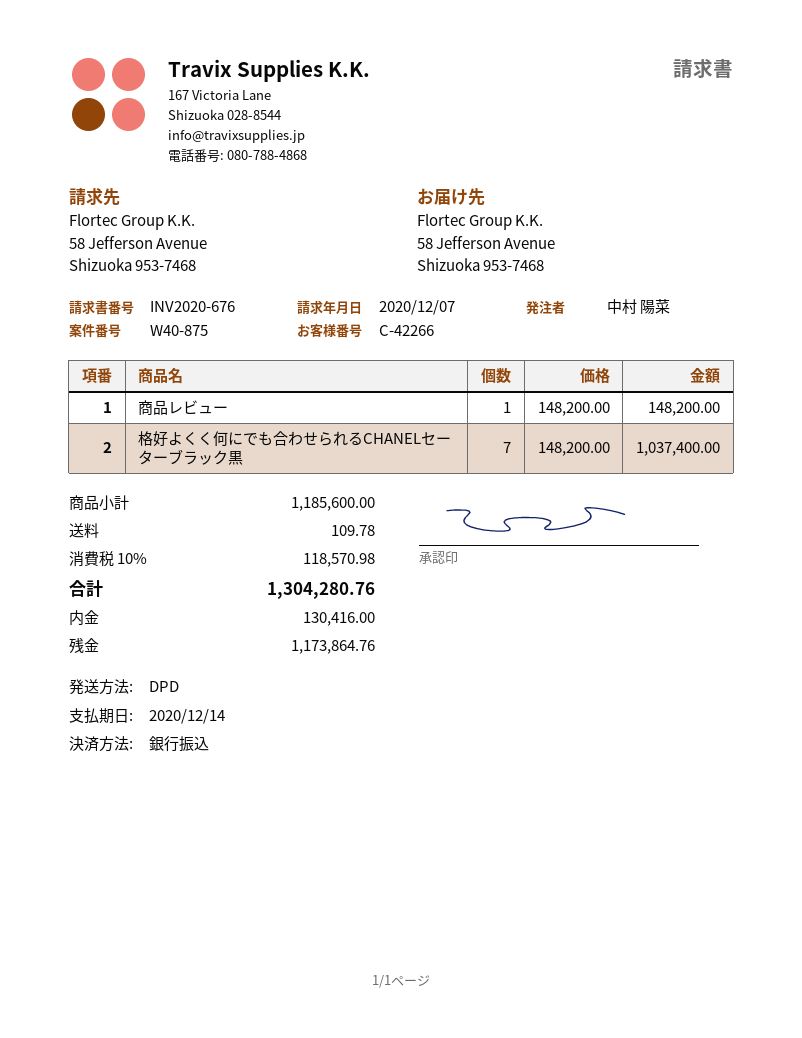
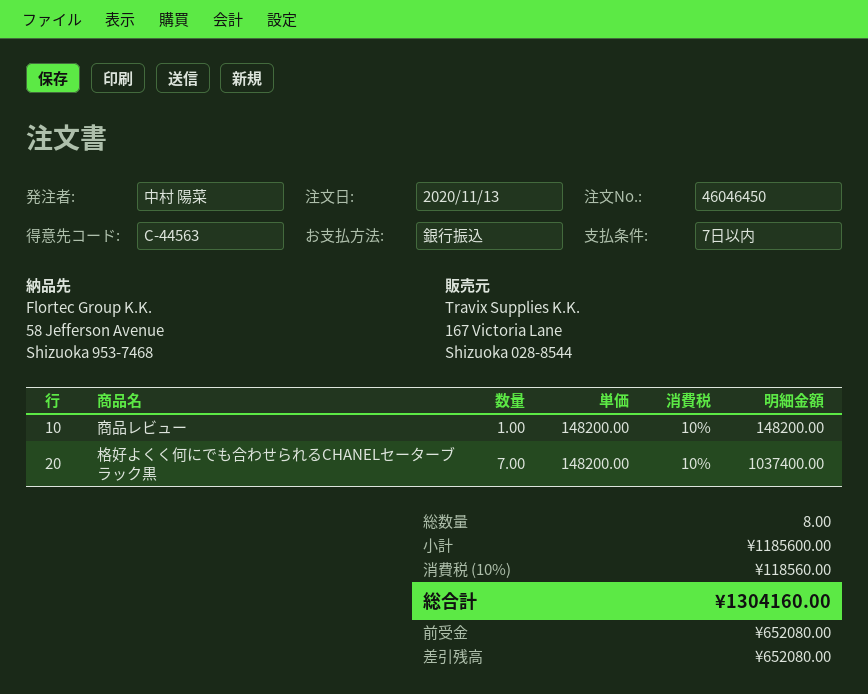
customer number: C-42266 -> C-44563
shipping: 109.78 -> none
tax: 10% = 118570.98 -> 10% = 118560.00
total: 1304280.76 -> 1304160.00
deposit: 130416.00 -> 652080.00
balance: 1173864.76 -> 652080.00

